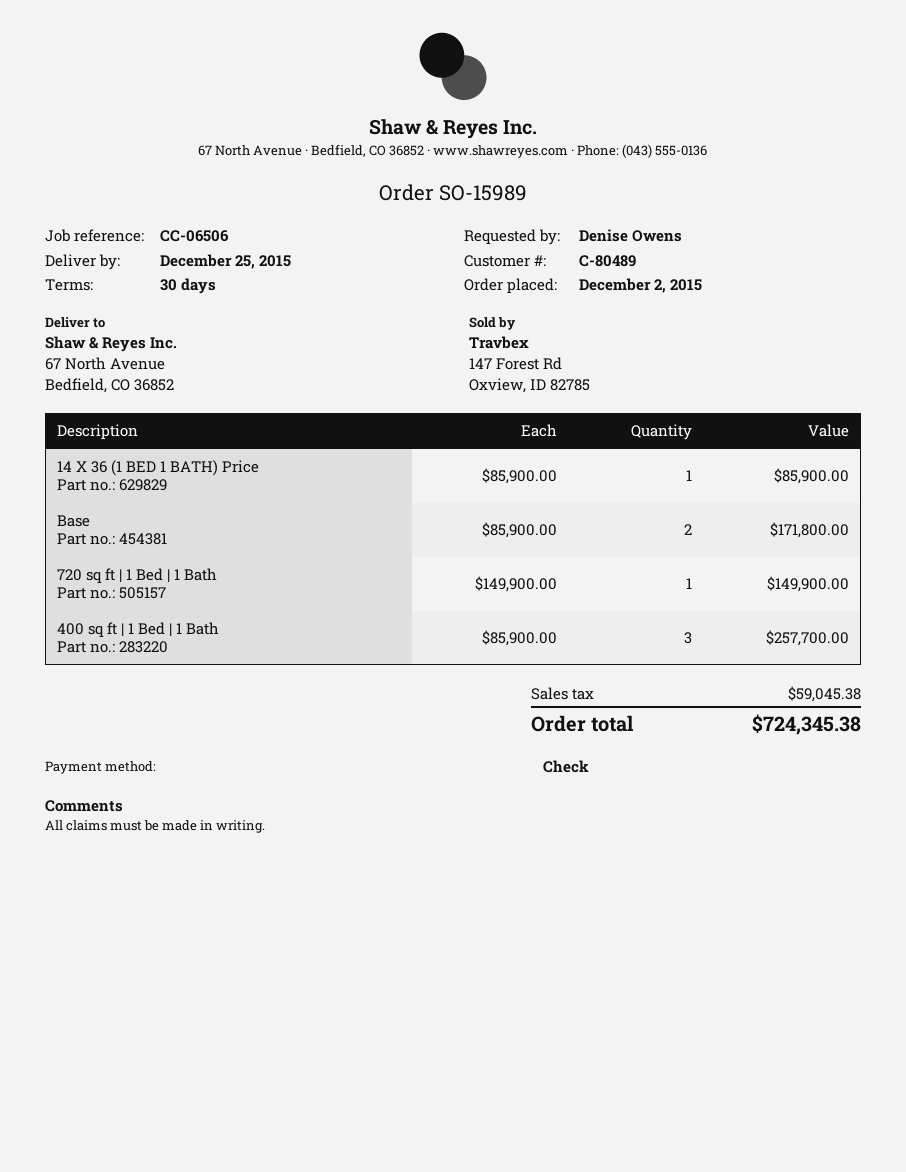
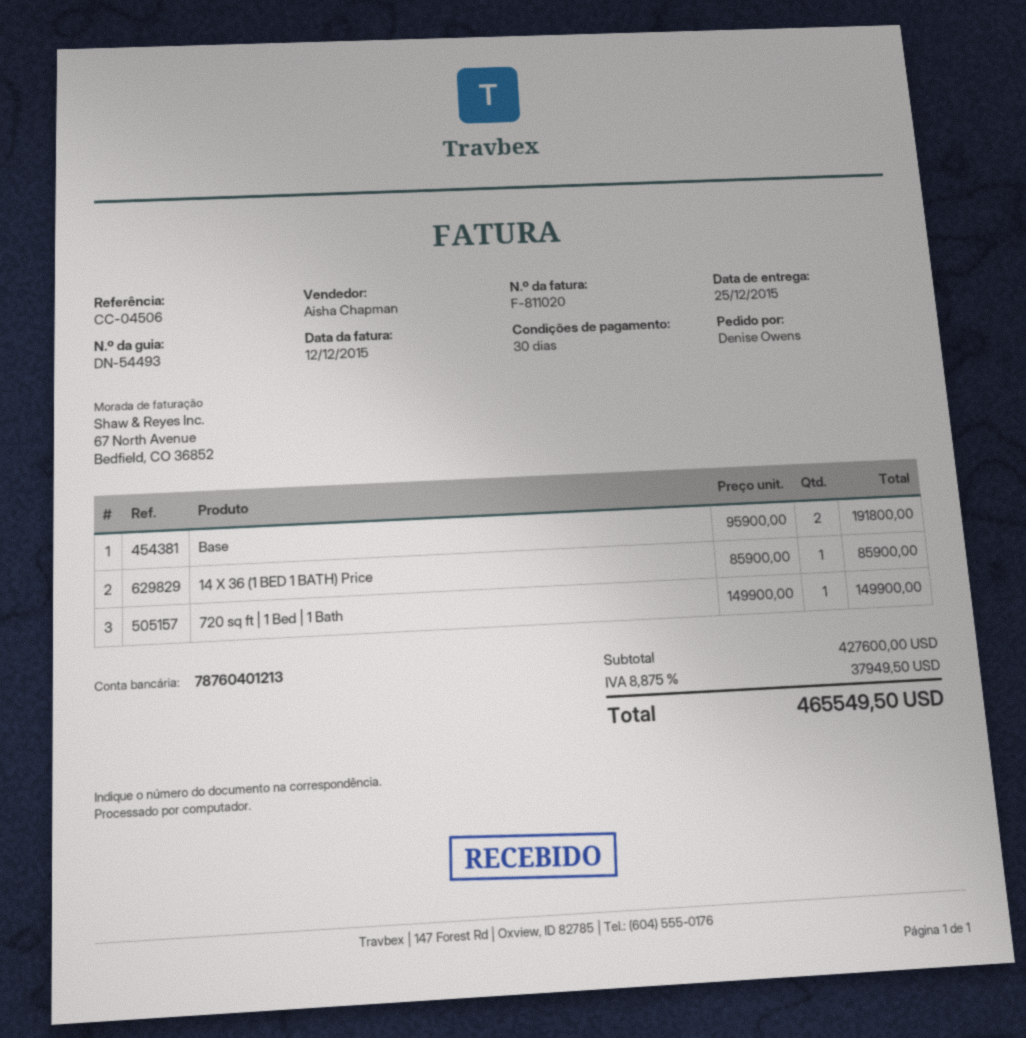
reference: CC-06506 -> CC-04506
Base: 2 x 85900.00 = 171800.00 -> 2 x 95900.00 = 191800.00
400 sq ft | 1 Bed | 1 Bath: 3 x 85900.00 = 257700.00 -> none
tax: 59045.38 -> 37949.50
total: 724345.38 -> 465549.50

